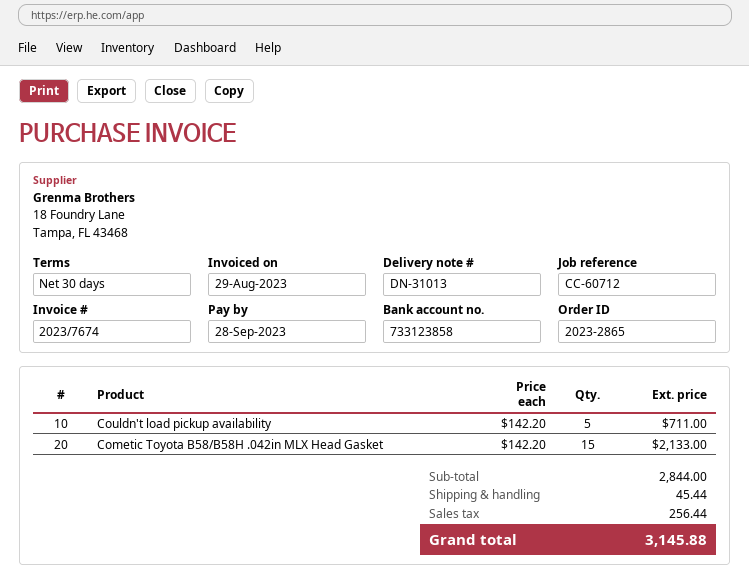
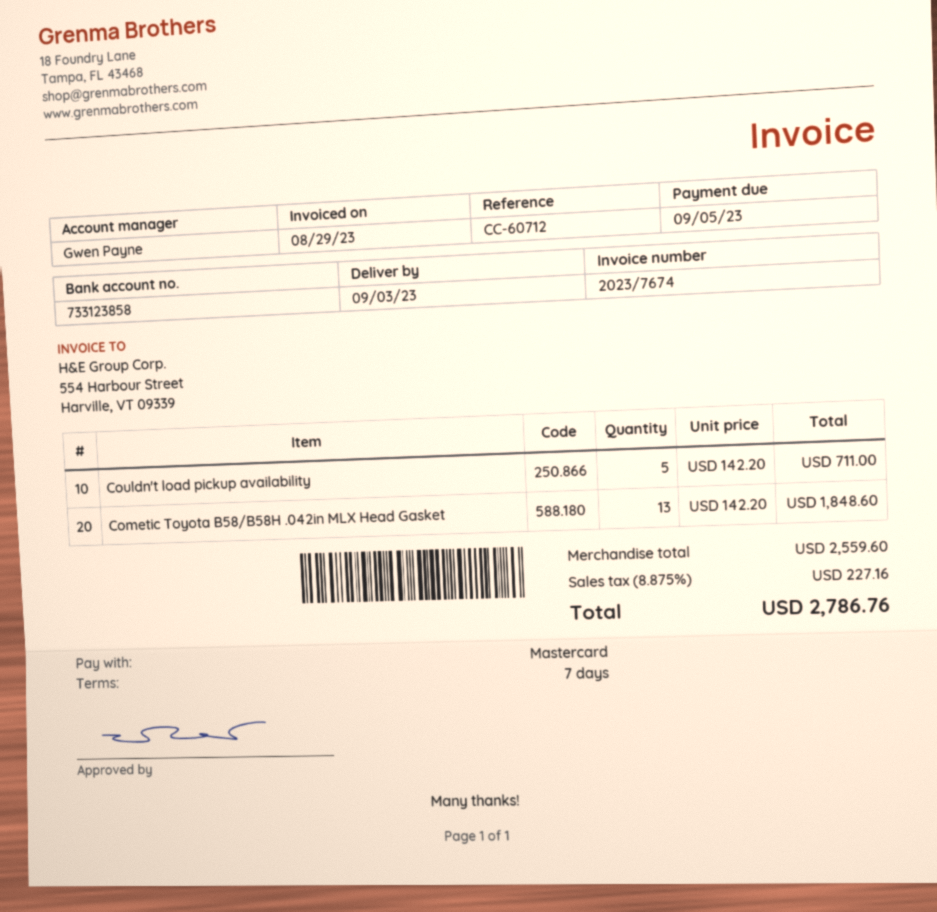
payment terms: 30 days -> 7 days
due date: 2023-09-28 -> 2023-09-05
Cometic Toyota B58/B58H .042in MLX Head Gasket: 15 x 142.20 = 2133.00 -> 13 x 142.20 = 1848.60
subtotal: 2844.00 -> 2559.60
shipping: 45.44 -> none
tax: 256.44 -> 227.16
total: 3145.88 -> 2786.76

